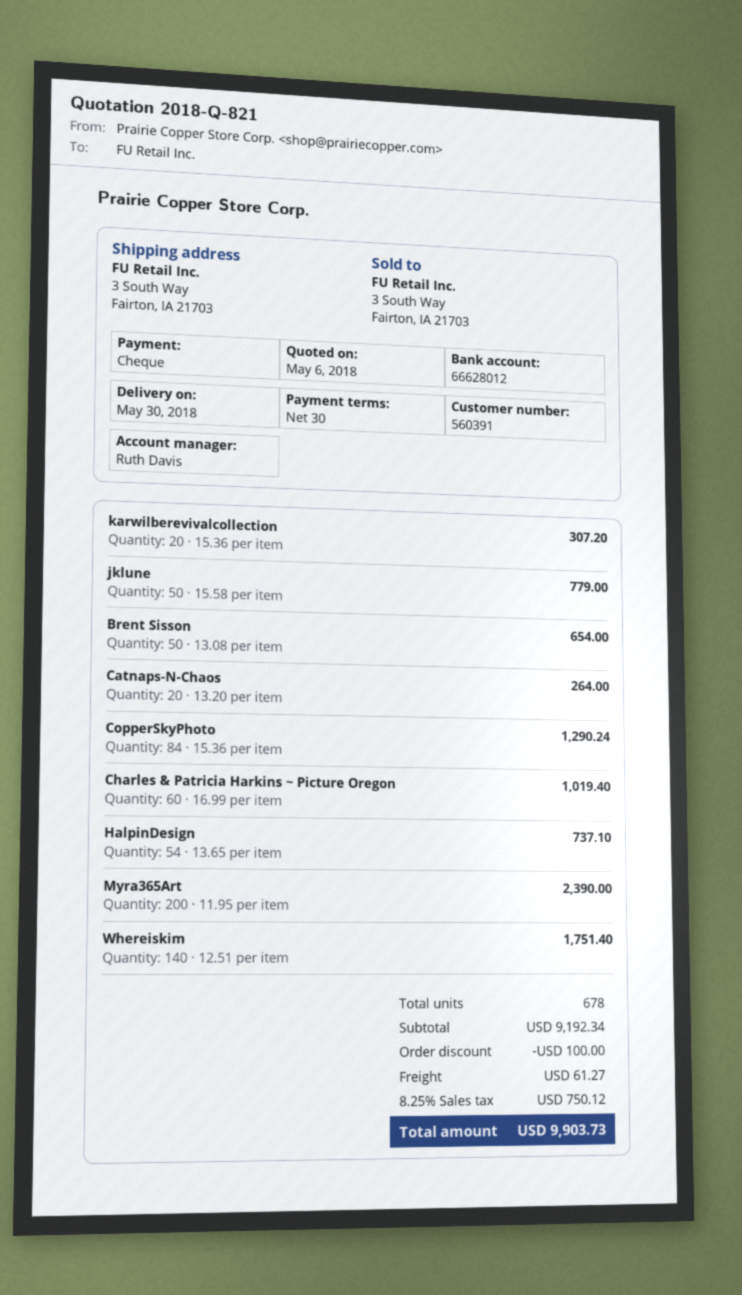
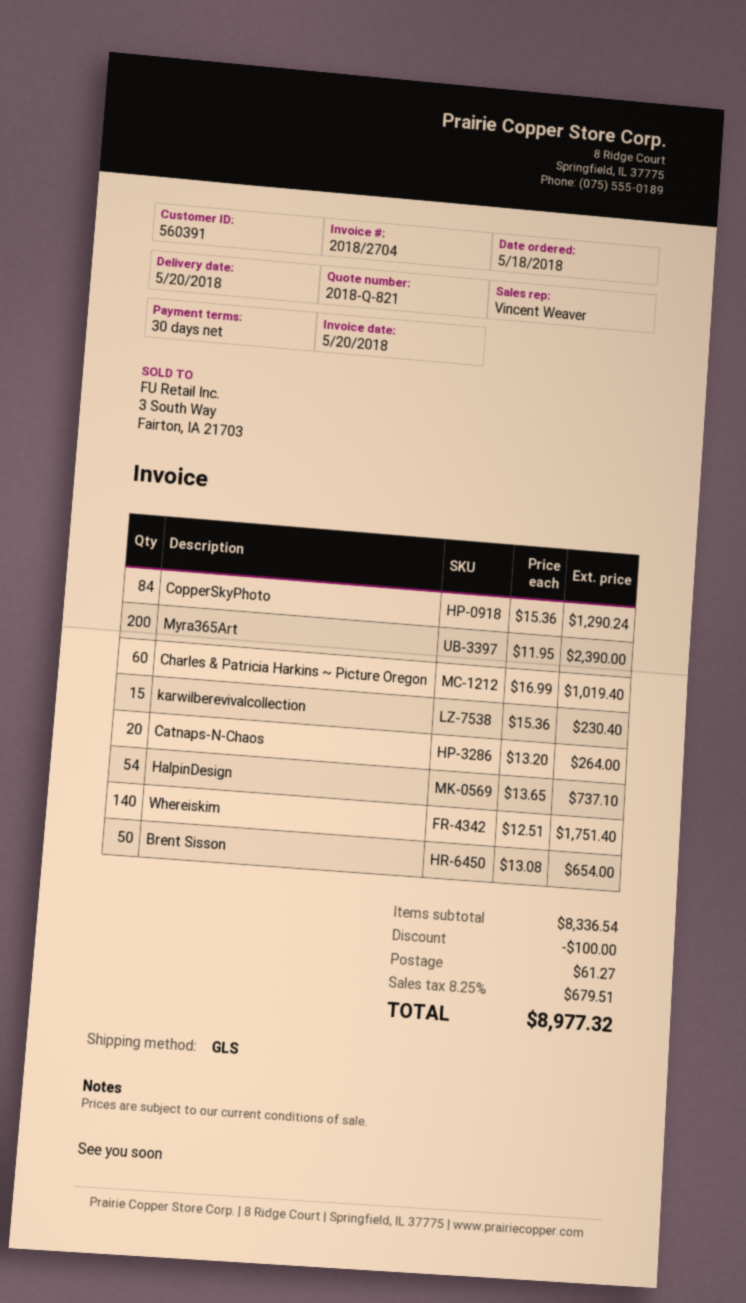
delivery date: 2018-05-30 -> 2018-05-20
sales rep: Ruth Davis -> Vincent Weaver
karwilberevivalcollection: 20 x 15.36 = 307.20 -> 15 x 15.36 = 230.40
jklune: 50 x 15.58 = 779.00 -> none
subtotal: 9192.34 -> 8336.54
tax: 8.25% = 750.12 -> 8.25% = 679.51
total: 9903.73 -> 8977.32

